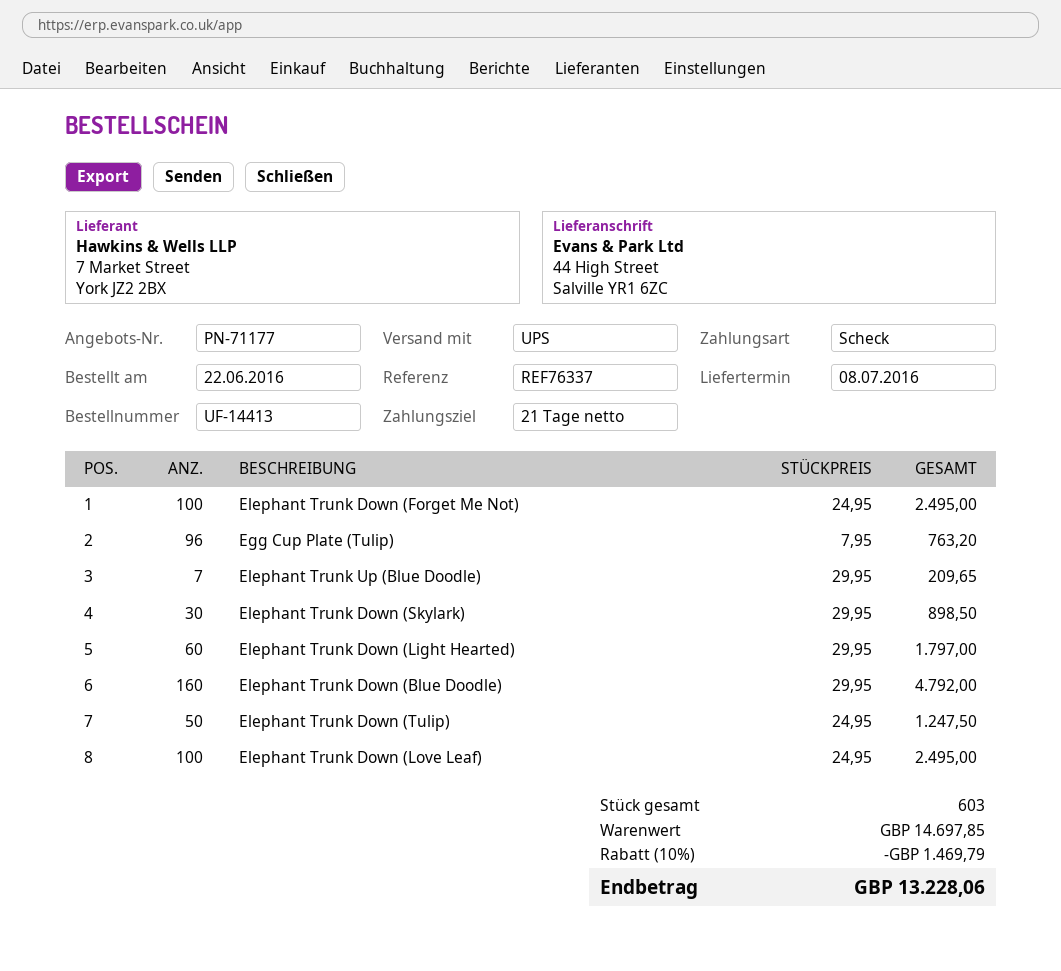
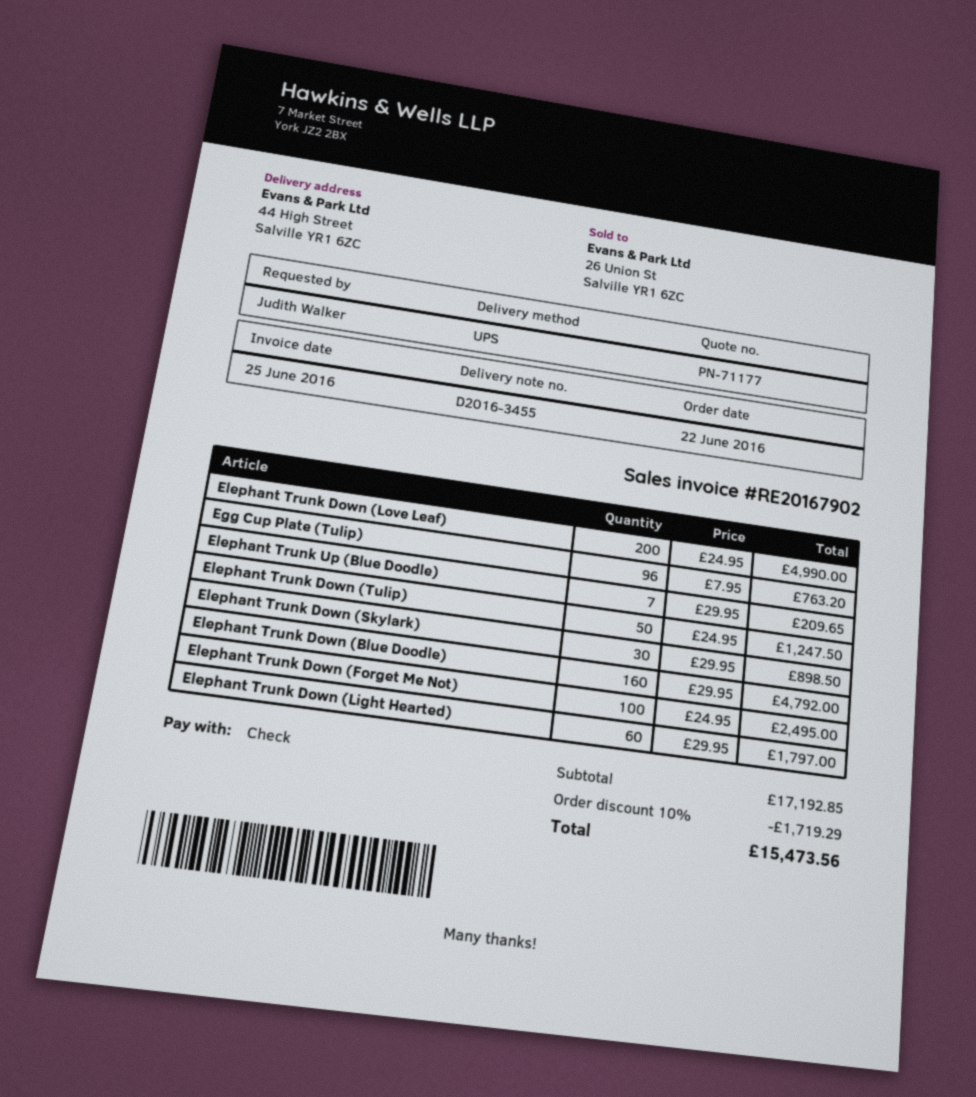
Elephant Trunk Down (Love Leaf): 100 x 24.95 = 2495.00 -> 200 x 24.95 = 4990.00
subtotal: 14697.85 -> 17192.85
discount: 10% = 1469.79 -> 10% = 1719.29
total: 13228.06 -> 15473.56

